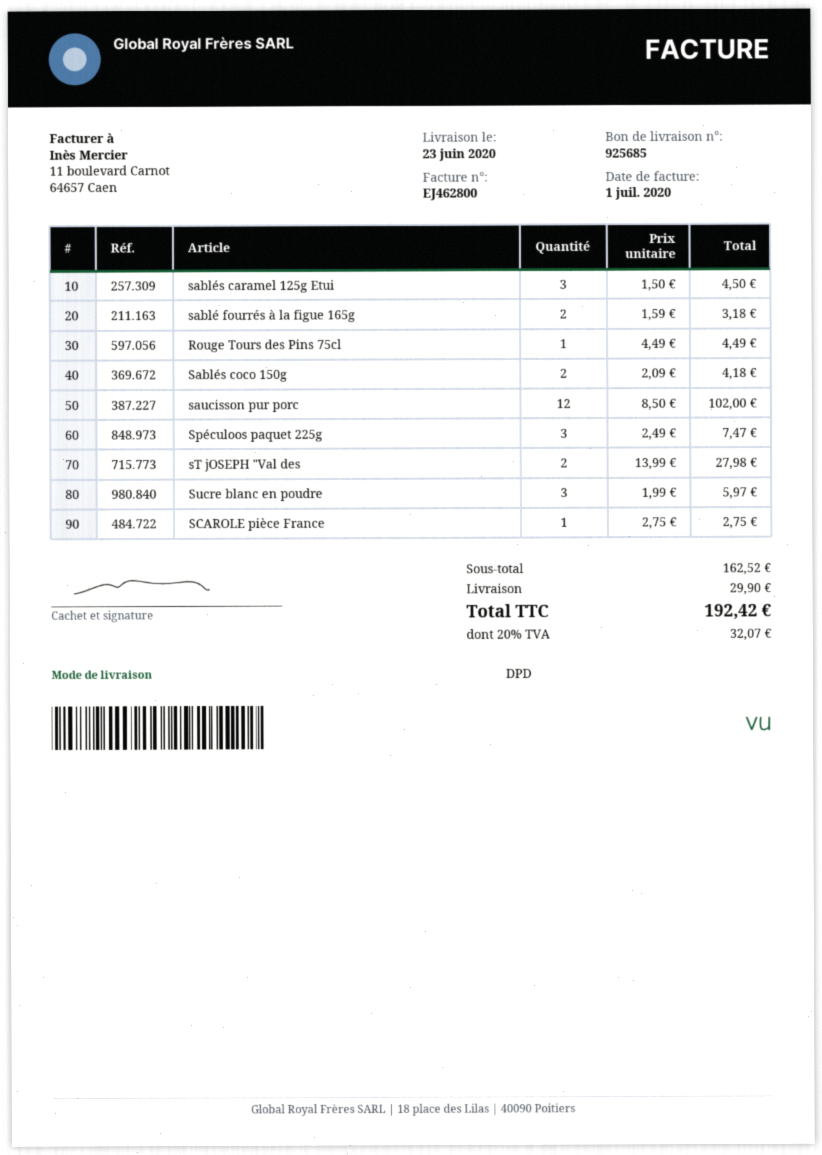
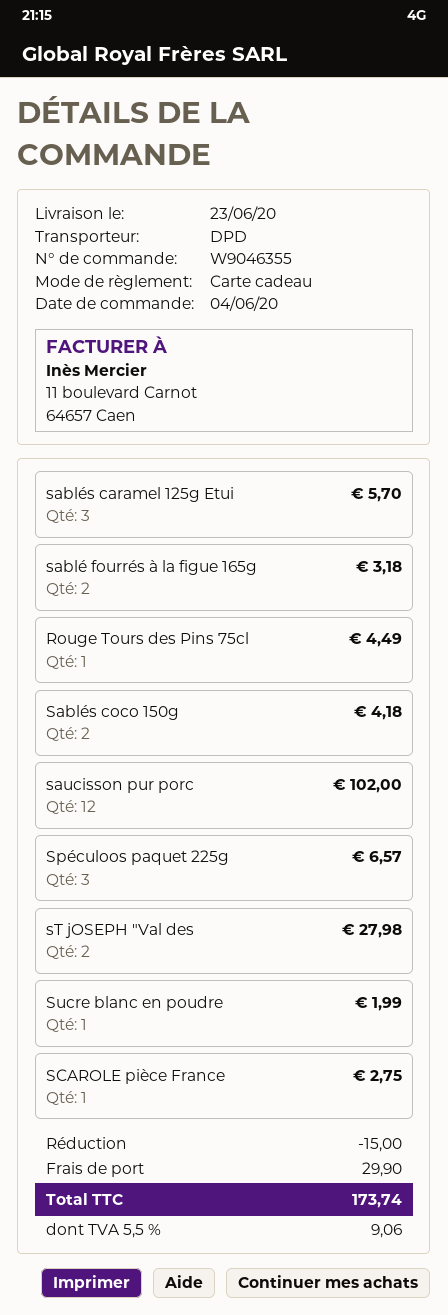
sablés caramel 125g Etui: 3 for 4.50 -> 3 for 5.70
Spéculoos paquet 225g: 3 for 7.47 -> 3 for 6.57
Sucre blanc en poudre: 3 for 5.97 -> 1 for 1.99
discount: none -> 15.00
tax: 20% = 32.07 -> 5.5% = 9.06
total: 192.42 -> 173.74

